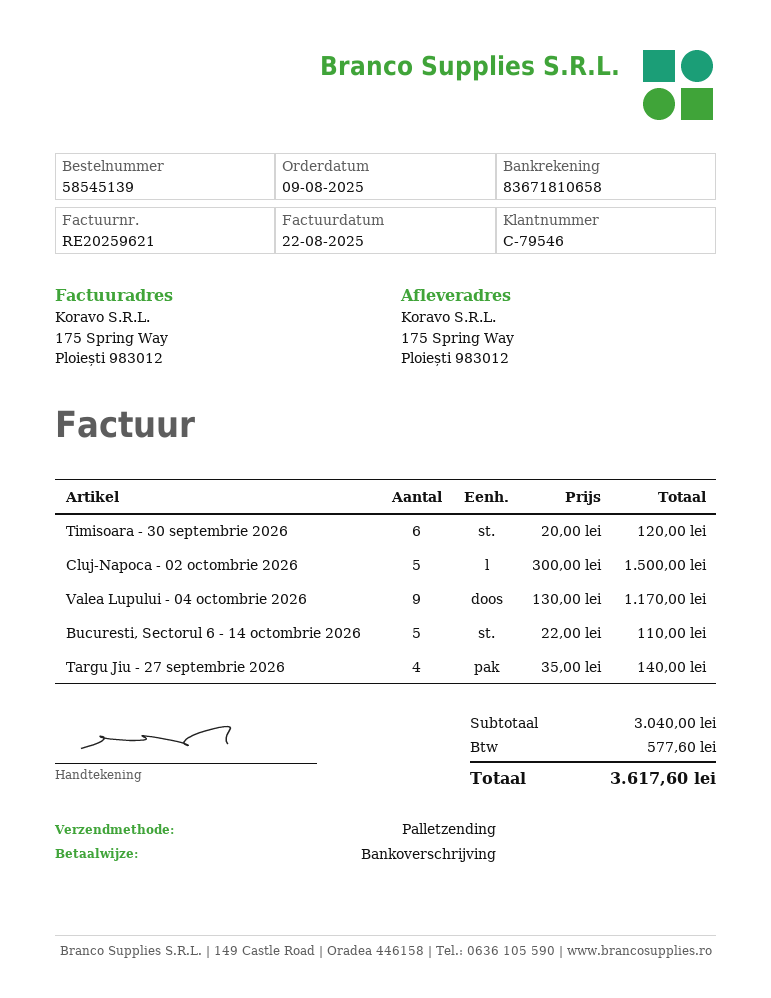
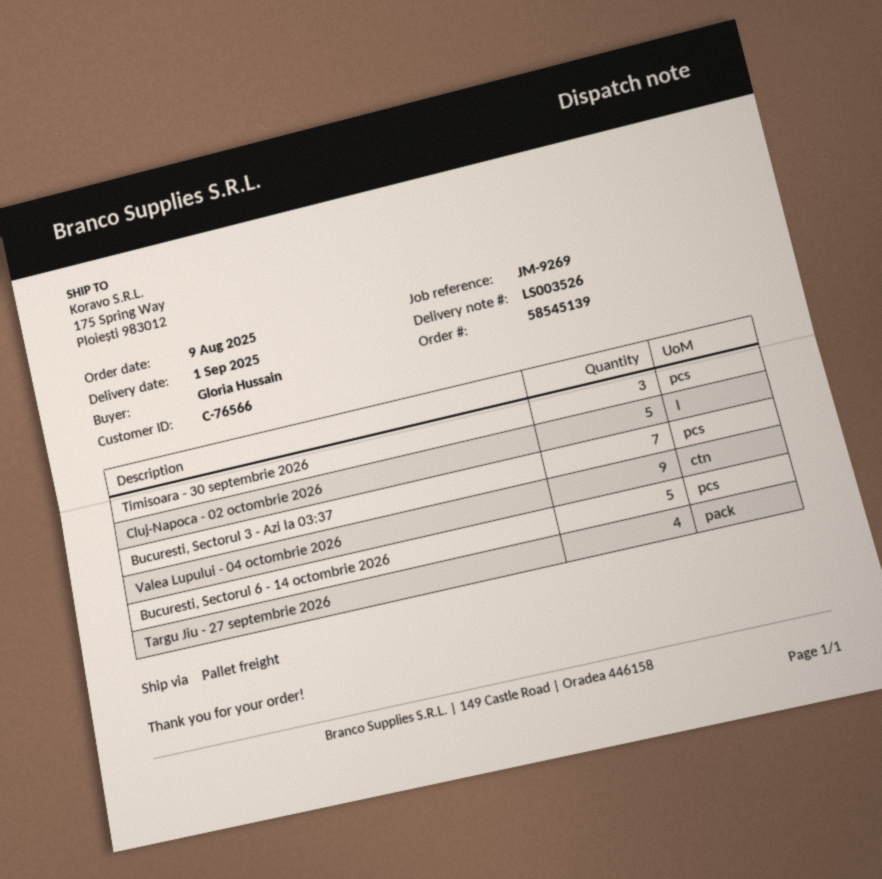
customer number: C-79546 -> C-76566
Timisoara - 30 septembrie 2026: 6 -> 3
Bucuresti, Sectorul 3 - Azi la 03:37: none -> 7

